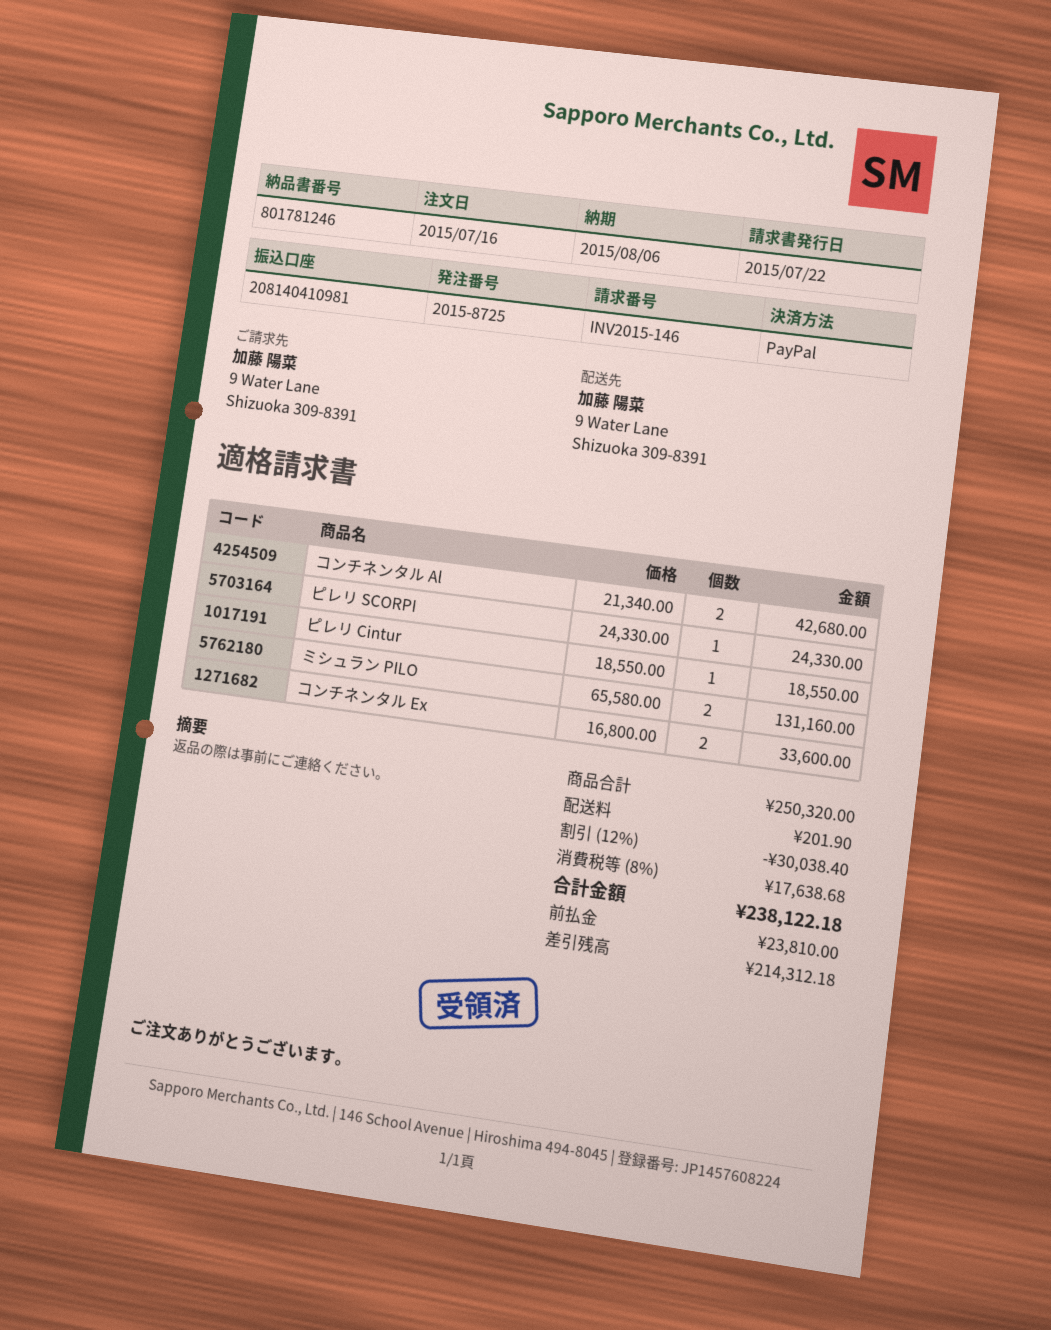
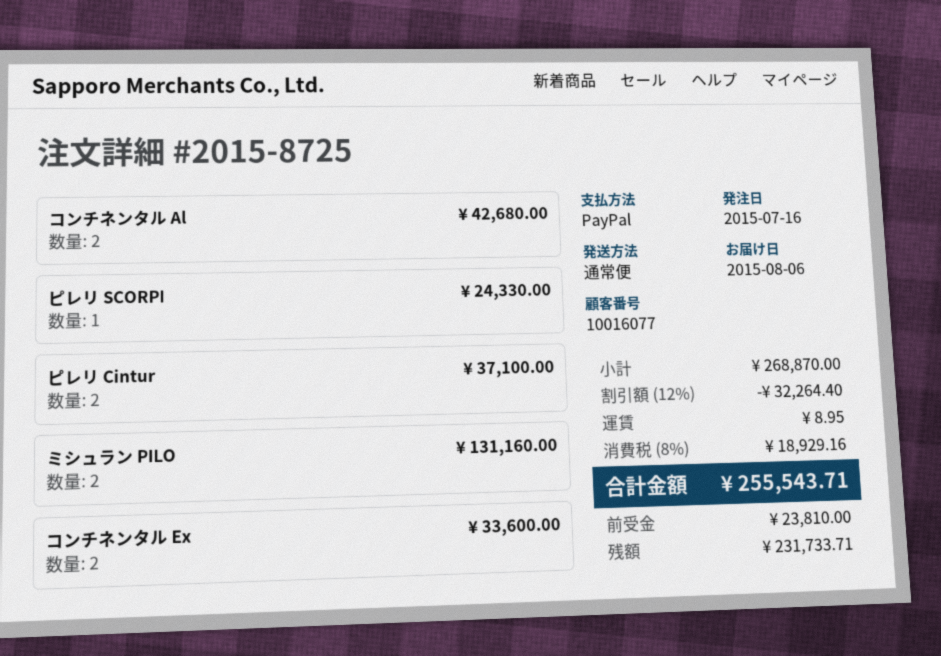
ピレリ Cintur: 1 for 18550.00 -> 2 for 37100.00
subtotal: 250320.00 -> 268870.00
discount: 12% = 30038.40 -> 12% = 32264.40
shipping: 201.90 -> 8.95
tax: 8% = 17638.68 -> 8% = 18929.16
total: 238122.18 -> 255543.71
balance: 214312.18 -> 231733.71

